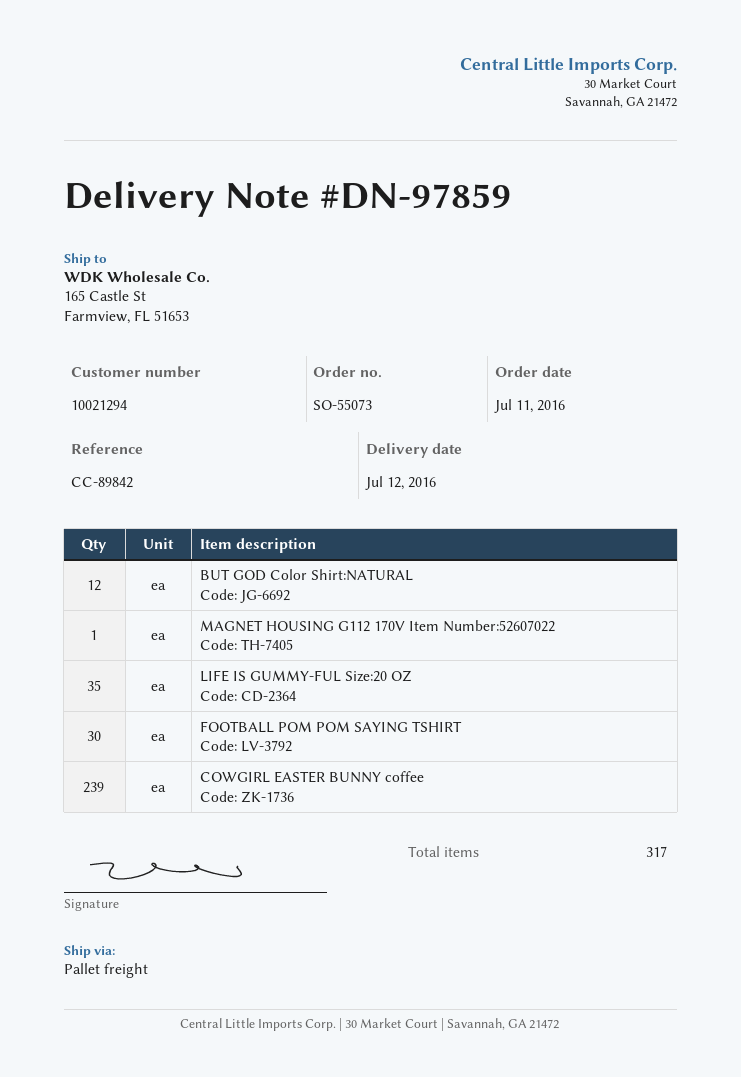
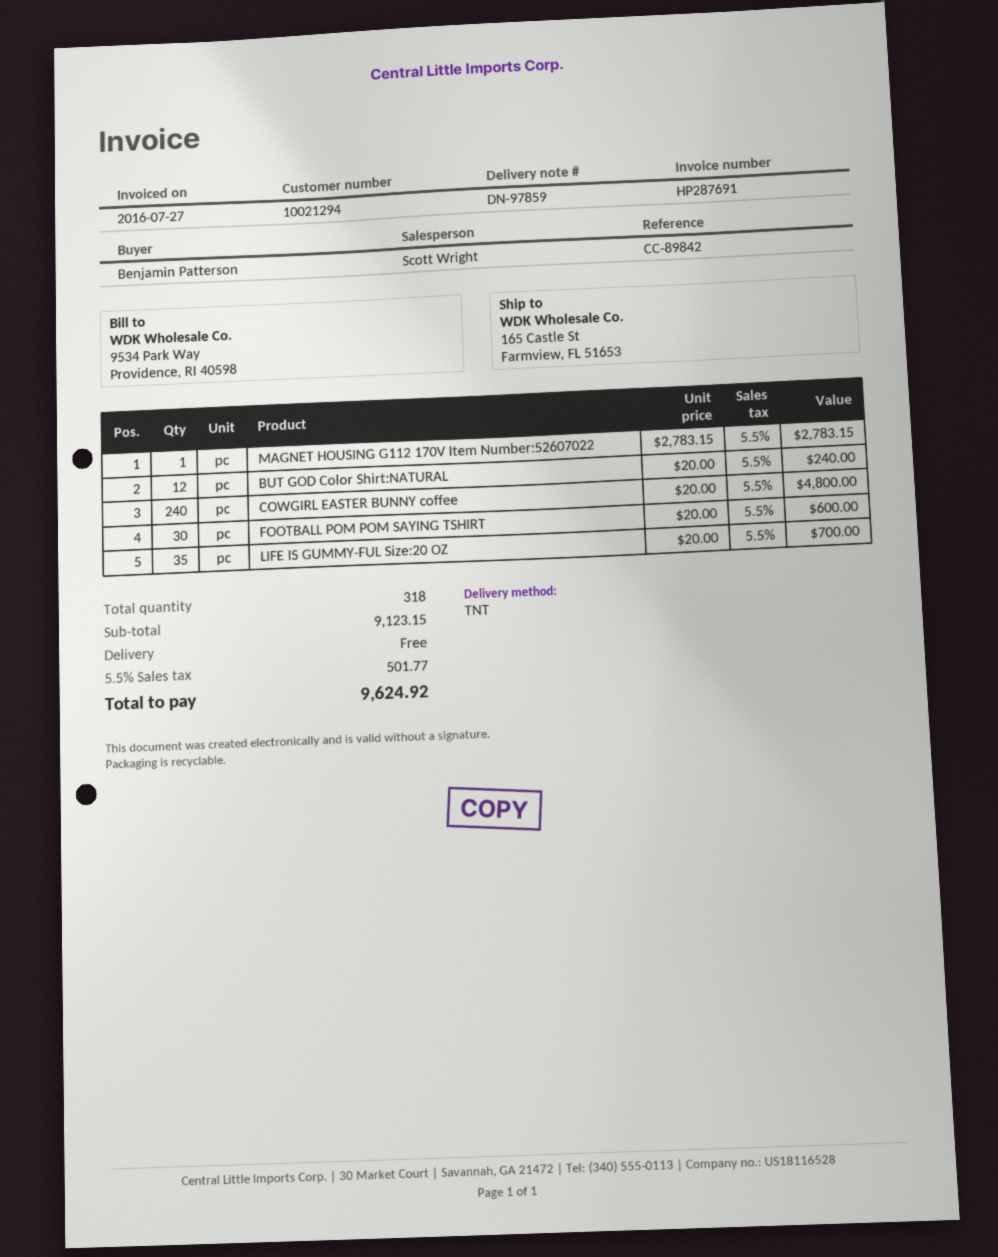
shipping method: pallet freight -> TNT
COWGIRL EASTER BUNNY coffee: 239 -> 240
total quantity: 317 -> 318

